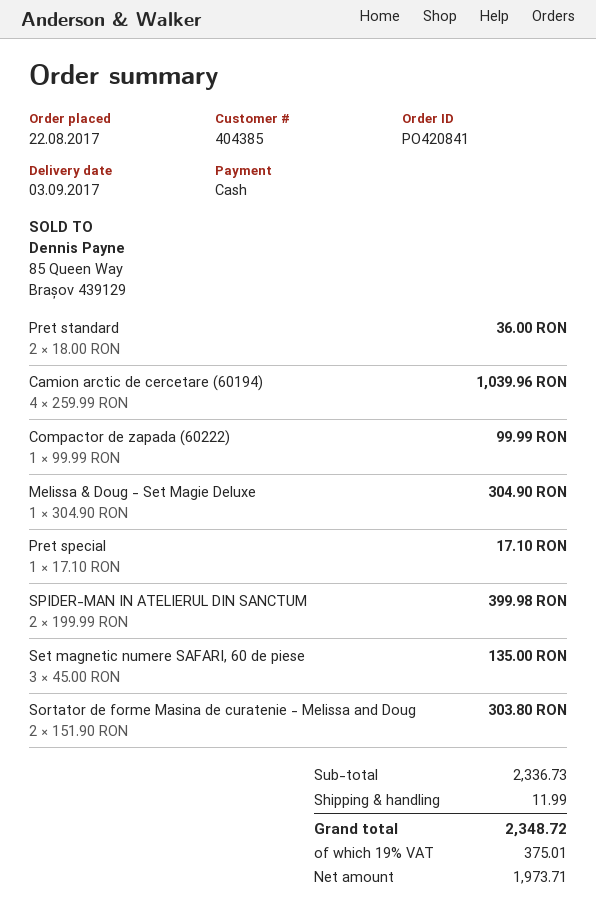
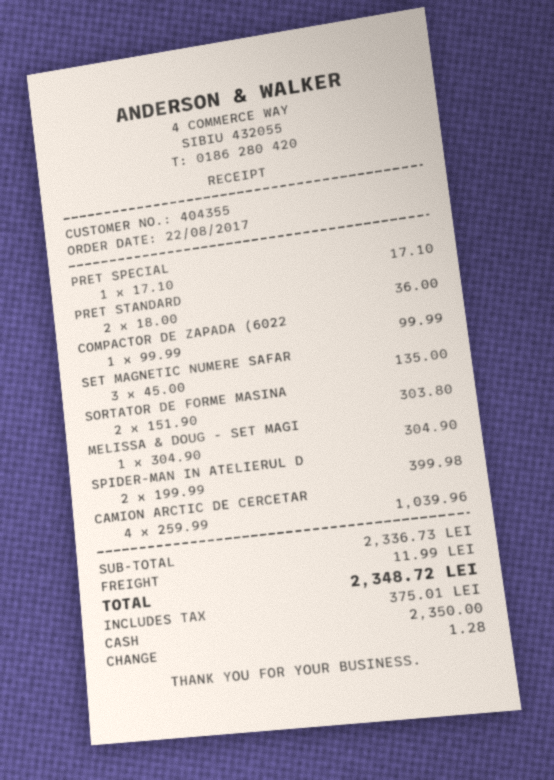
customer number: 404385 -> 404355

